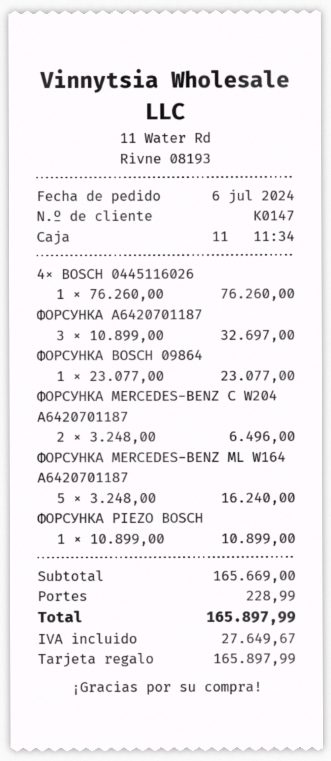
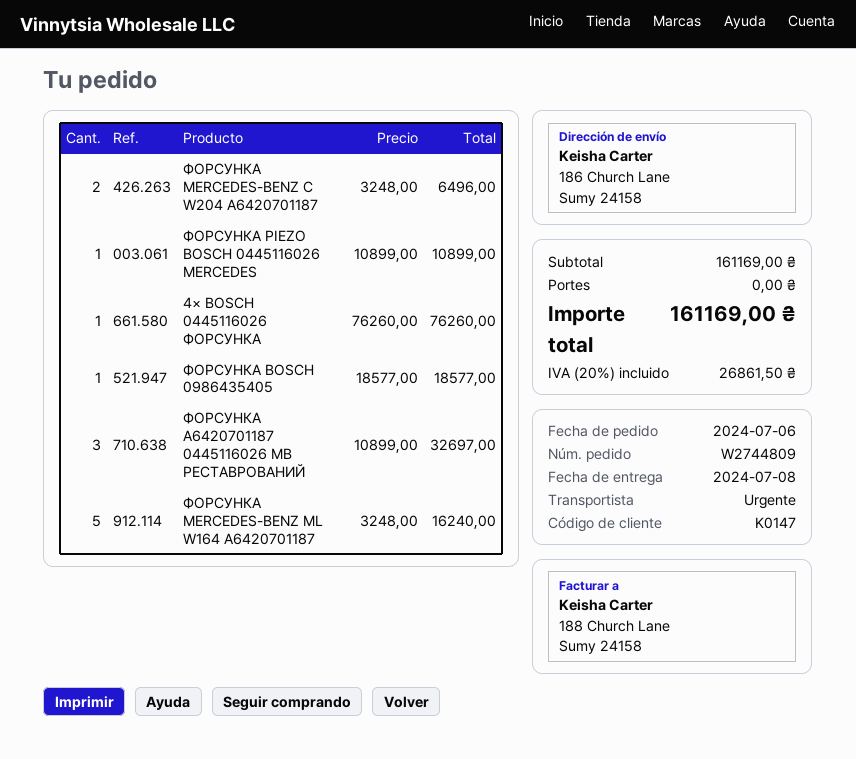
ФОРСУНКА BOSCH 09864: 1 x 23077.00 = 23077.00 -> 1 x 18577.00 = 18577.00
subtotal: 165669.00 -> 161169.00
shipping: 228.99 -> 0.00
tax: 27649.67 -> 26861.50
total: 165897.99 -> 161169.00

